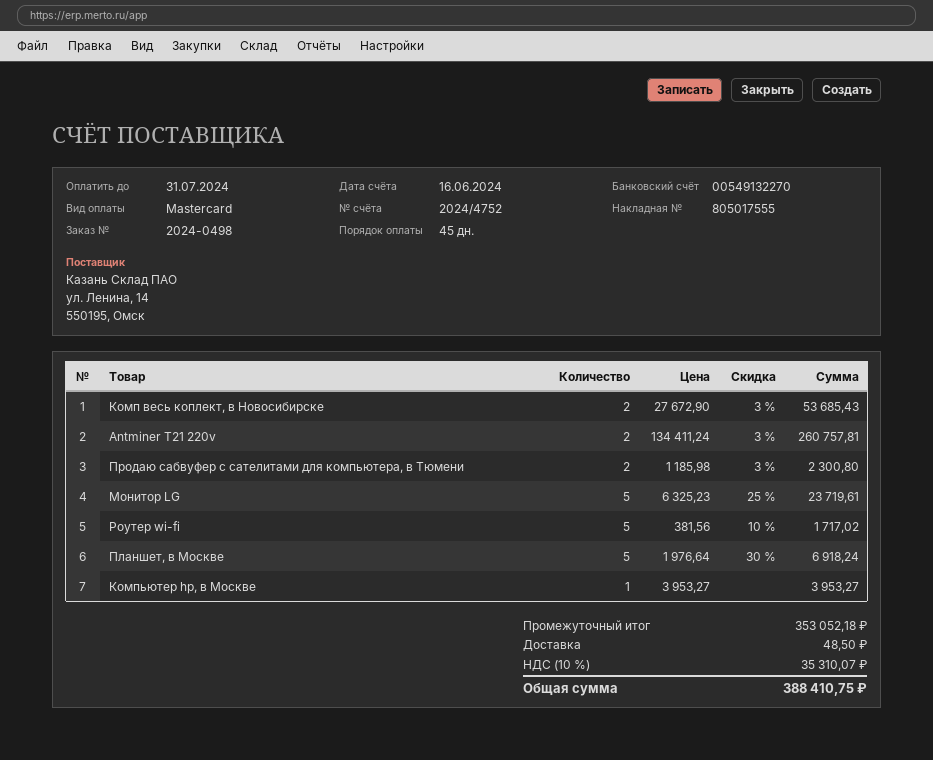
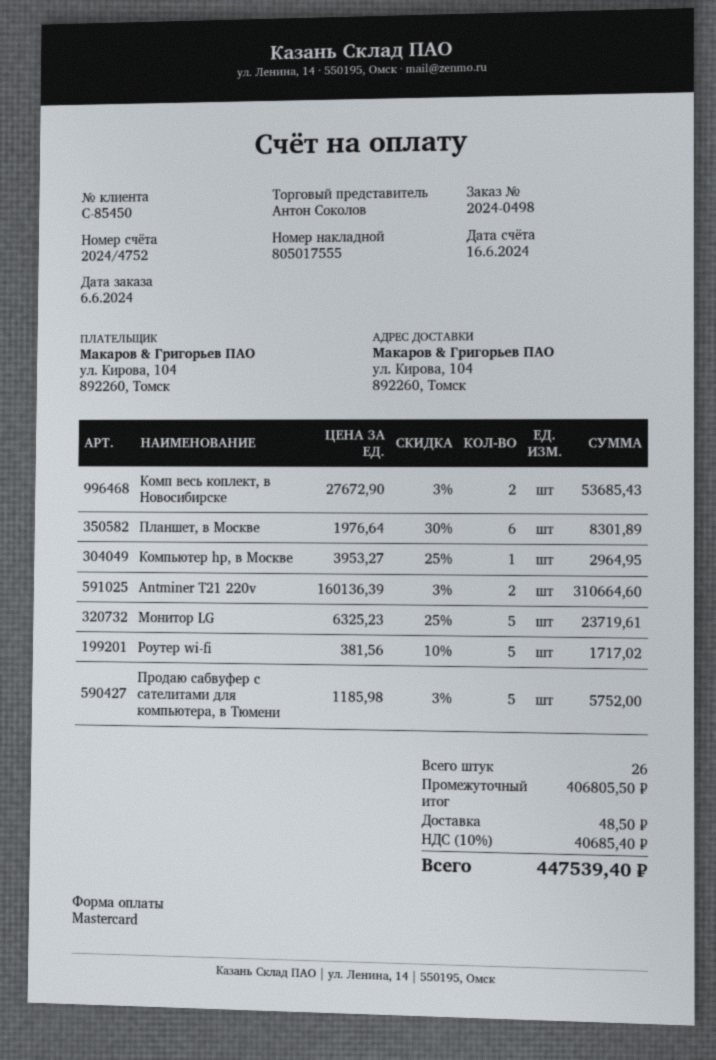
Antminer T21 220v: 2 x 134411.24 - 3% = 260757.81 -> 2 x 160136.39 - 3% = 310664.60
Продаю сабвуфер с сателитами для компьютера, в Тюмени: 2 x 1185.98 - 3% = 2300.80 -> 5 x 1185.98 - 3% = 5752.00
Планшет, в Москве: 5 x 1976.64 - 30% = 6918.24 -> 6 x 1976.64 - 30% = 8301.89
Компьютер hp, в Москве: 1 x 3953.27 = 3953.27 -> 1 x 3953.27 - 25% = 2964.95
subtotal: 353052.18 -> 406805.50
tax: 10% = 35310.07 -> 10% = 40685.40
total: 388410.75 -> 447539.40

